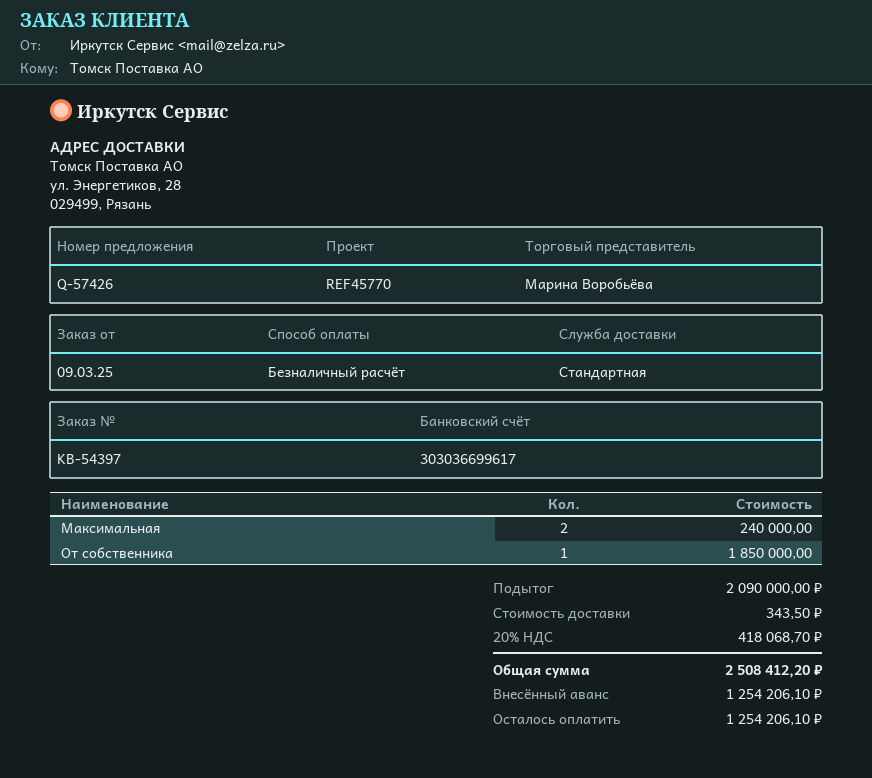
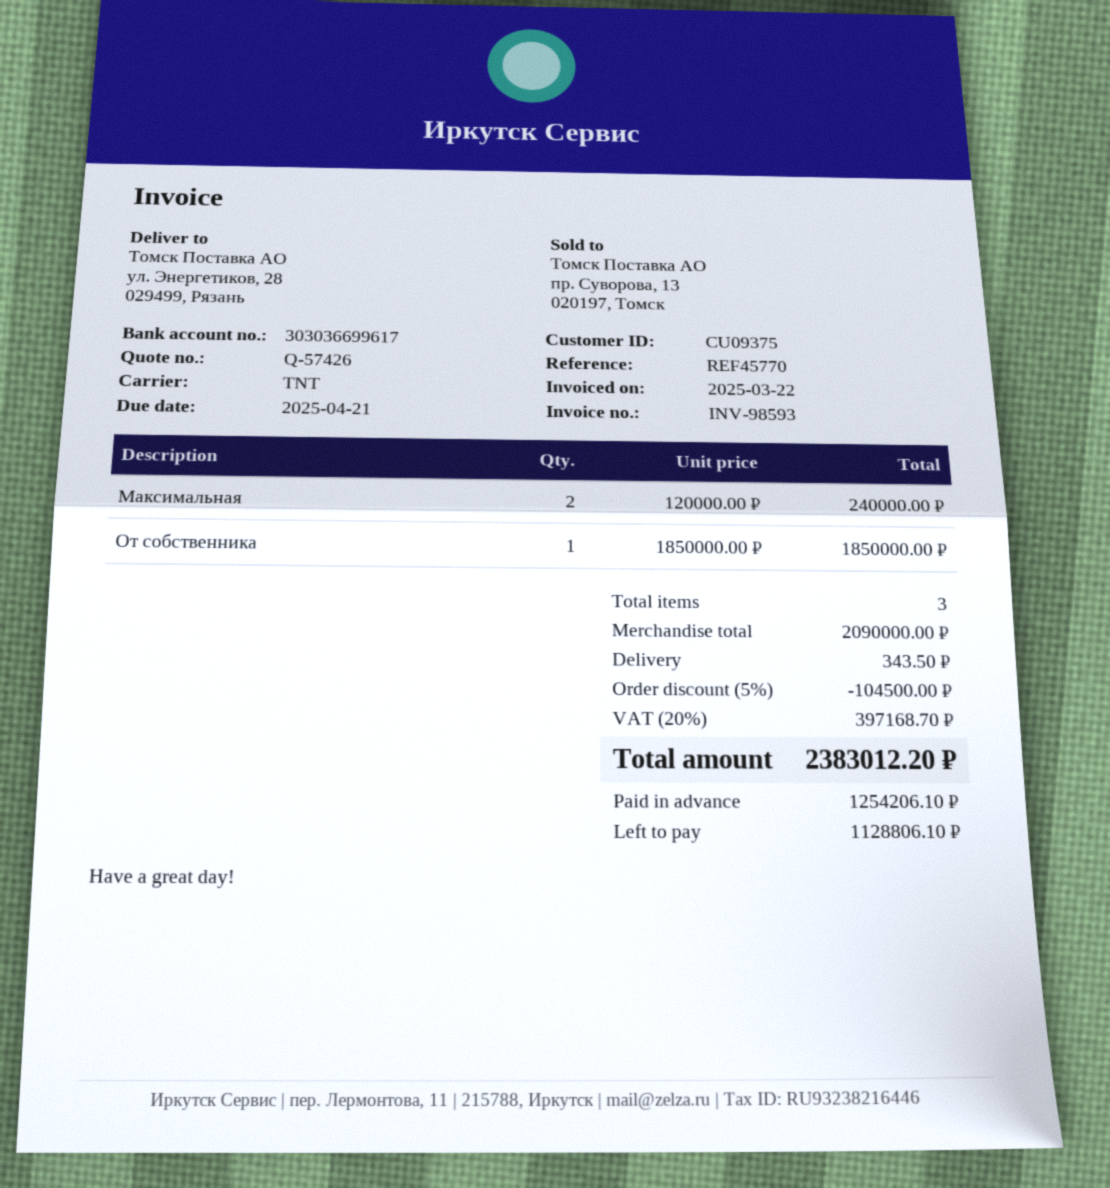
shipping method: standard -> TNT
discount: none -> 5% = 104500.00
tax: 20% = 418068.70 -> 20% = 397168.70
total: 2508412.20 -> 2383012.20
balance: 1254206.10 -> 1128806.10

